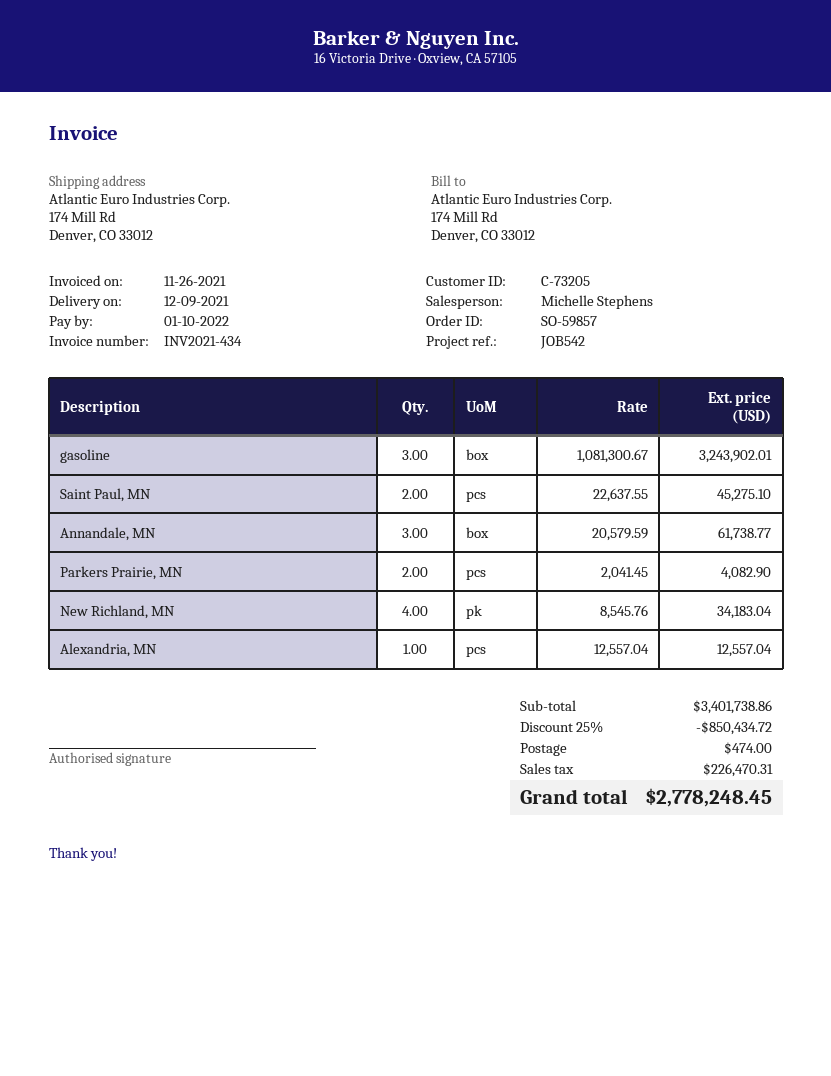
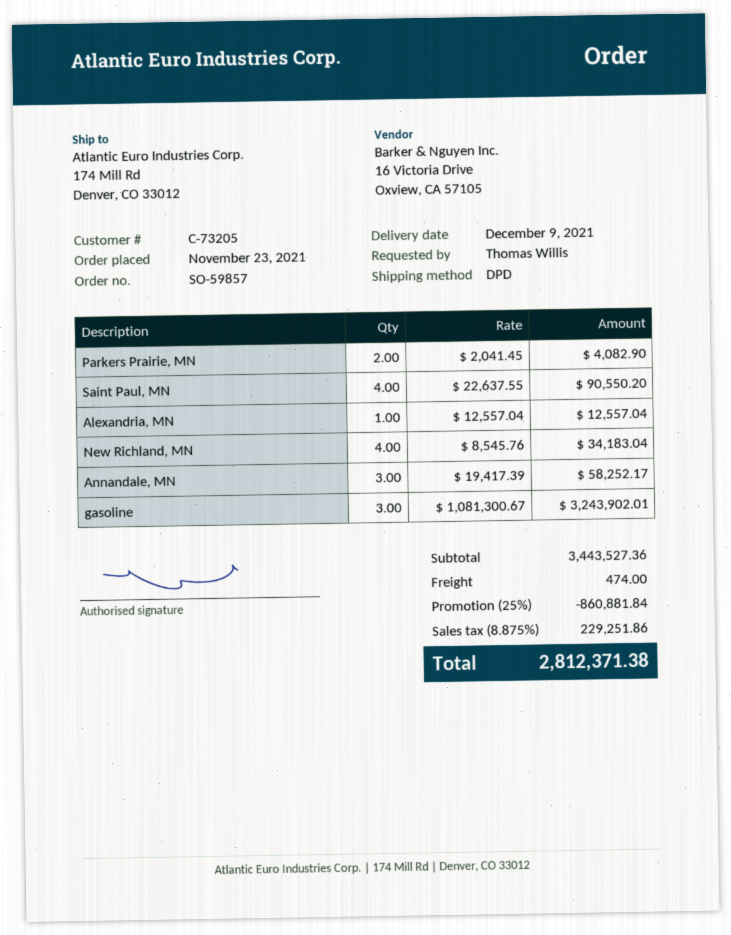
Saint Paul, MN: 2 x 22637.55 = 45275.10 -> 4 x 22637.55 = 90550.20
Annandale, MN: 3 x 20579.59 = 61738.77 -> 3 x 19417.39 = 58252.17
subtotal: 3401738.86 -> 3443527.36
discount: 25% = 850434.72 -> 25% = 860881.84
tax: 226470.31 -> 229251.86
total: 2778248.45 -> 2812371.38

